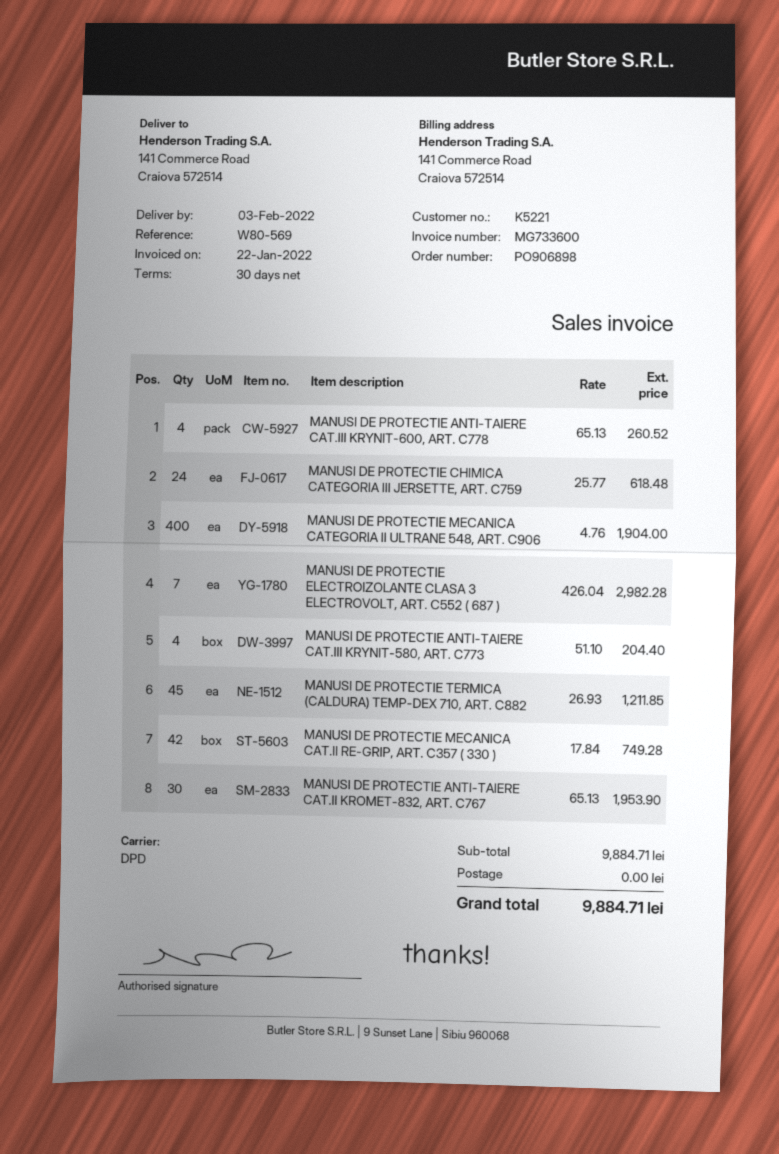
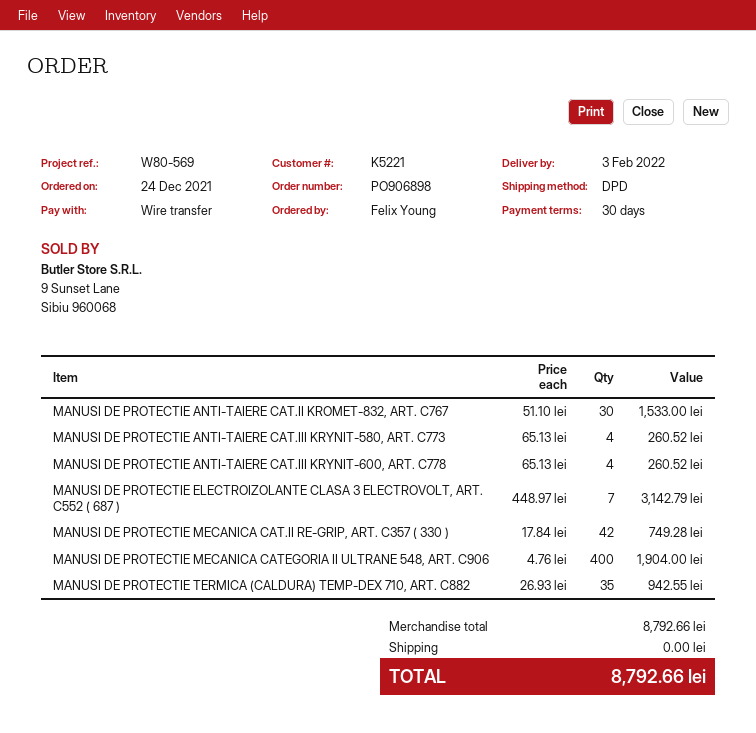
MANUSI DE PROTECTIE CHIMICA CATEGORIA III JERSETTE, ART. C759: 24 x 25.77 = 618.48 -> none
MANUSI DE PROTECTIE ELECTROIZOLANTE CLASA 3 ELECTROVOLT, ART. C552 ( 687 ): 7 x 426.04 = 2982.28 -> 7 x 448.97 = 3142.79
MANUSI DE PROTECTIE ANTI-TAIERE CAT.III KRYNIT-580, ART. C773: 4 x 51.10 = 204.40 -> 4 x 65.13 = 260.52
MANUSI DE PROTECTIE TERMICA (CALDURA) TEMP-DEX 710, ART. C882: 45 x 26.93 = 1211.85 -> 35 x 26.93 = 942.55
MANUSI DE PROTECTIE ANTI-TAIERE CAT.II KROMET-832, ART. C767: 30 x 65.13 = 1953.90 -> 30 x 51.10 = 1533.00
subtotal: 9884.71 -> 8792.66
total: 9884.71 -> 8792.66

